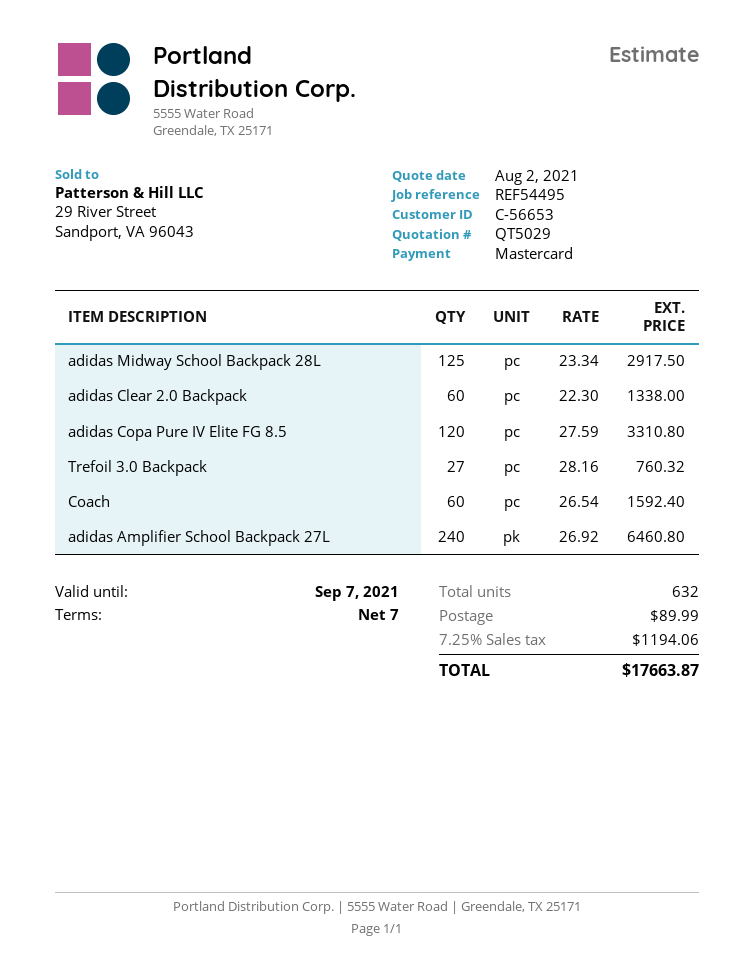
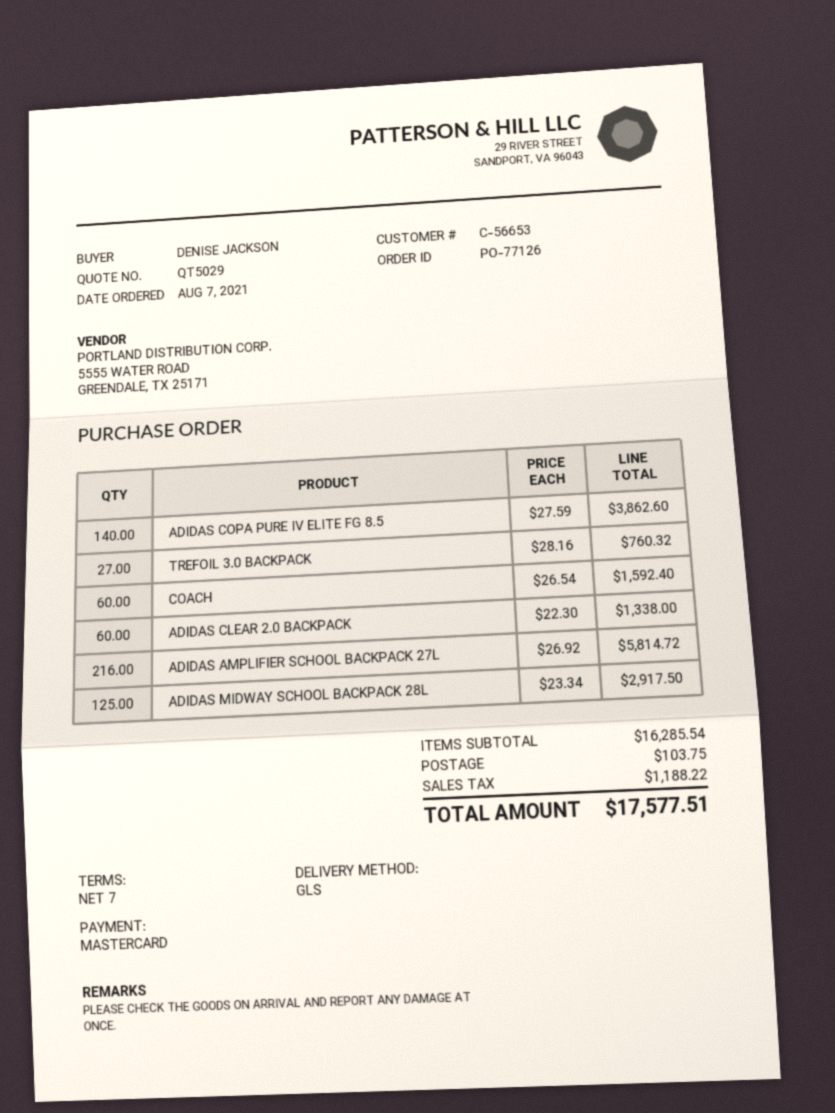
adidas Copa Pure IV Elite FG 8.5: 120 x 27.59 = 3310.80 -> 140 x 27.59 = 3862.60
adidas Amplifier School Backpack 27L: 240 x 26.92 = 6460.80 -> 216 x 26.92 = 5814.72
shipping: 89.99 -> 103.75
tax: 1194.06 -> 1188.22
total: 17663.87 -> 17577.51

